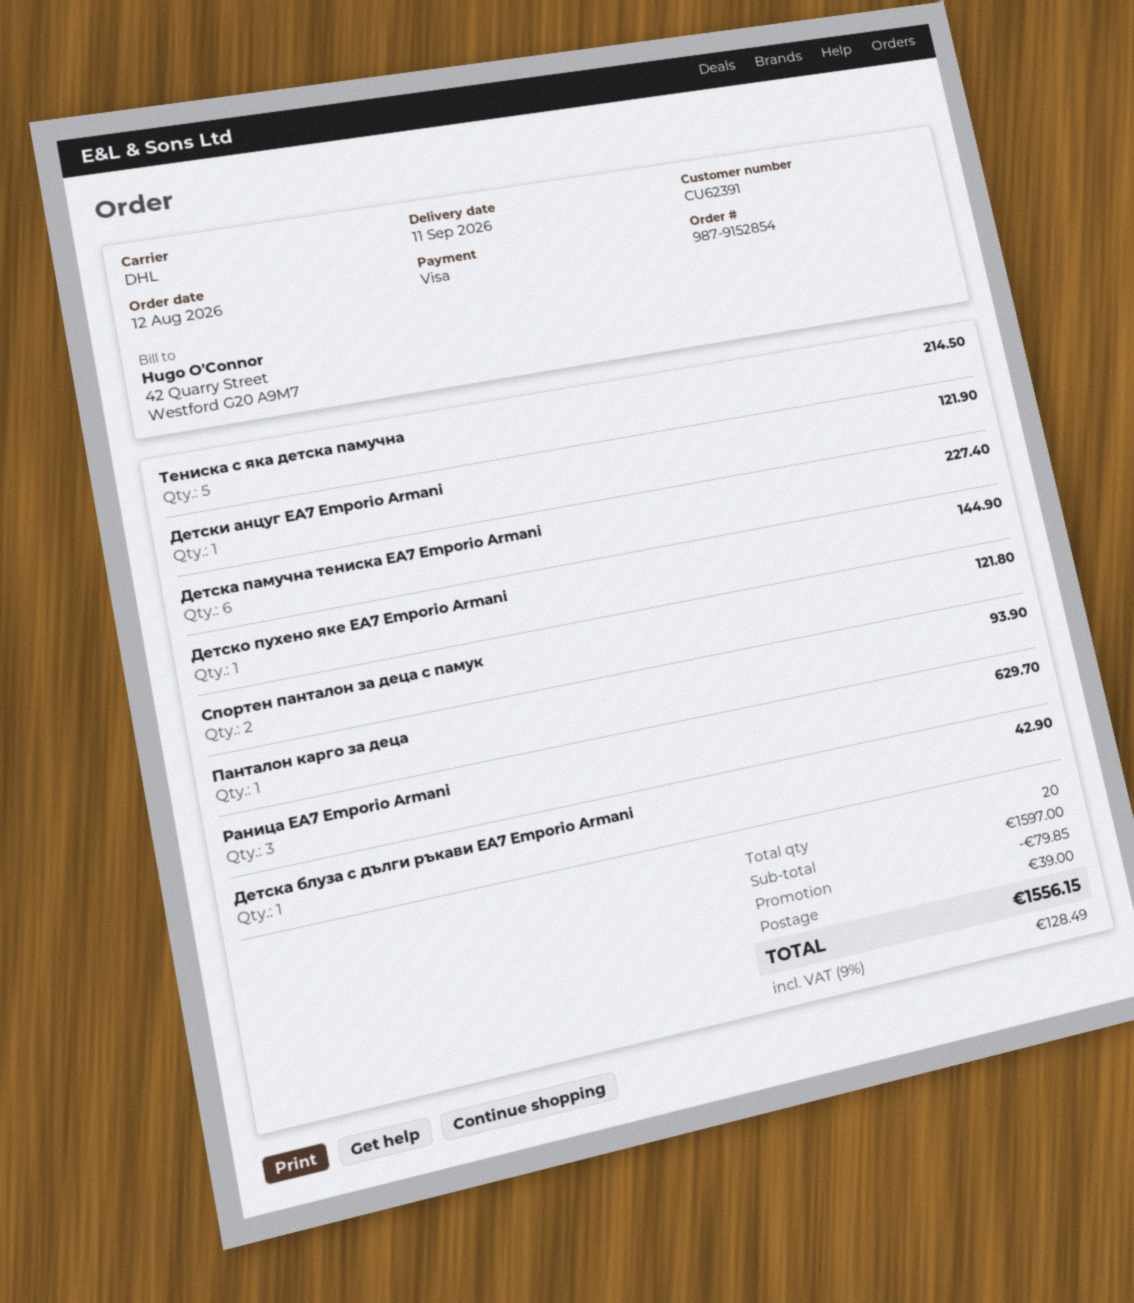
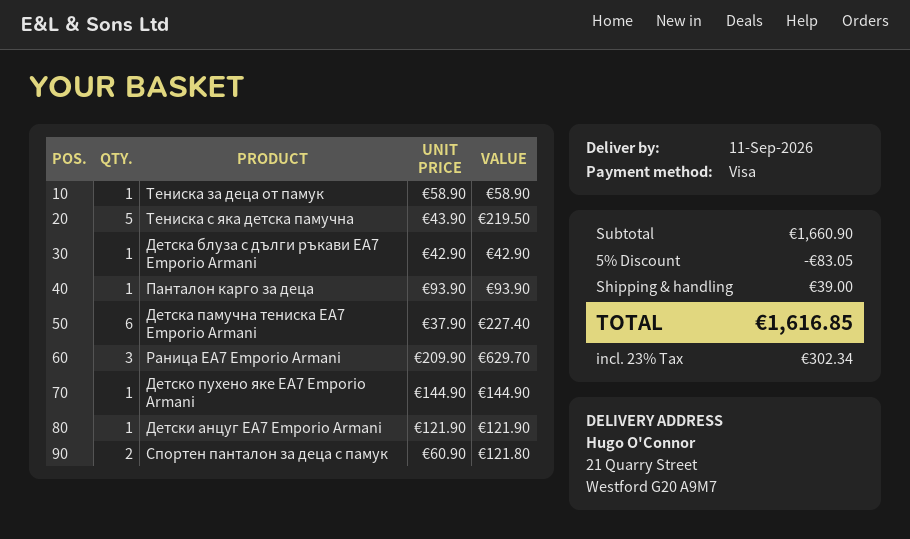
Тениска с яка детска памучна: 5 for 214.50 -> 5 for 219.50
Тениска за деца от памук: none -> 1 for 58.90
subtotal: 1597.00 -> 1660.90
discount: 79.85 -> 83.05
tax: 9% = 128.49 -> 23% = 302.34
total: 1556.15 -> 1616.85

